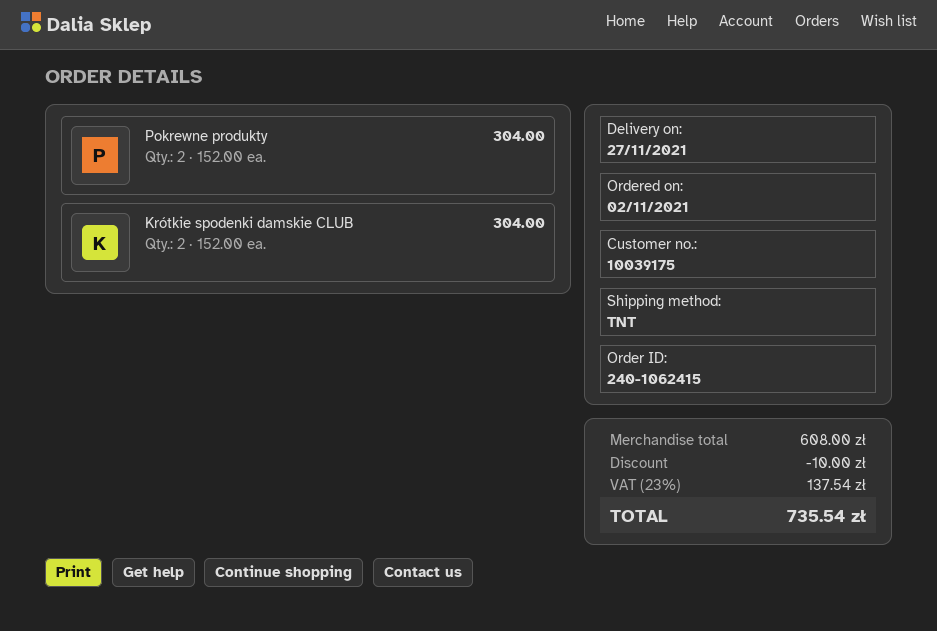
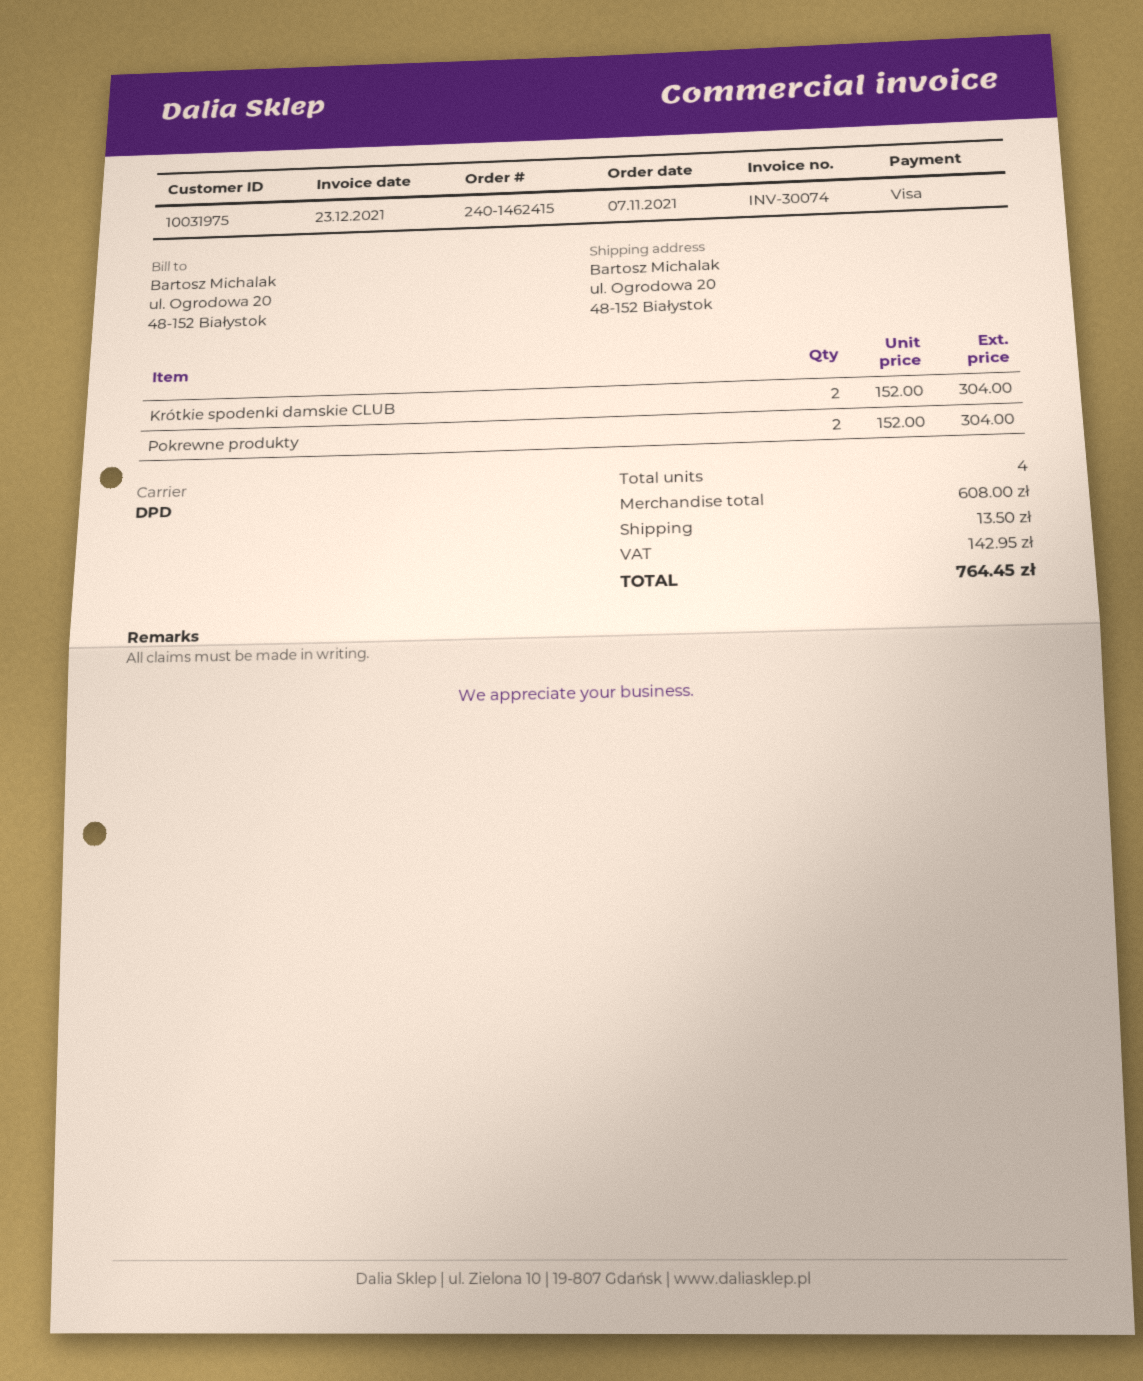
order number: 240-1062415 -> 240-1462415
order date: 2021-11-02 -> 2021-11-07
customer number: 10039175 -> 10031975
shipping method: TNT -> DPD
discount: 10.00 -> none
shipping: none -> 13.50
tax: 137.54 -> 142.95
total: 735.54 -> 764.45

